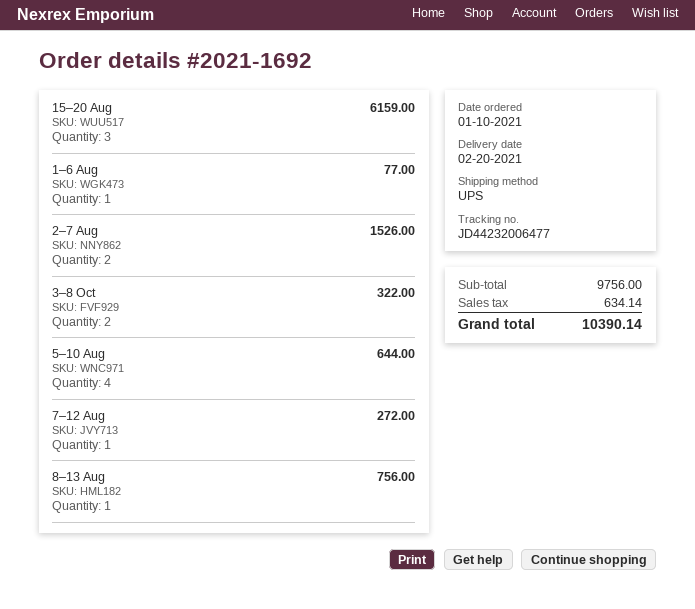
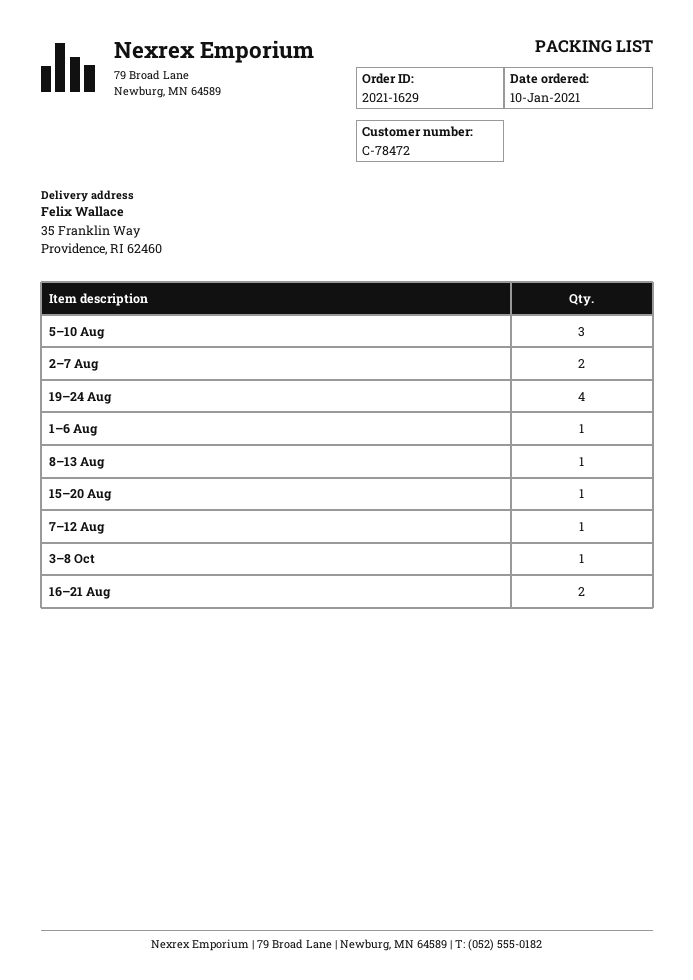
order number: 2021-1692 -> 2021-1629
15–20 Aug: 3 -> 1
3–8 Oct: 2 -> 1
5–10 Aug: 4 -> 3
19–24 Aug: none -> 4
16–21 Aug: none -> 2

